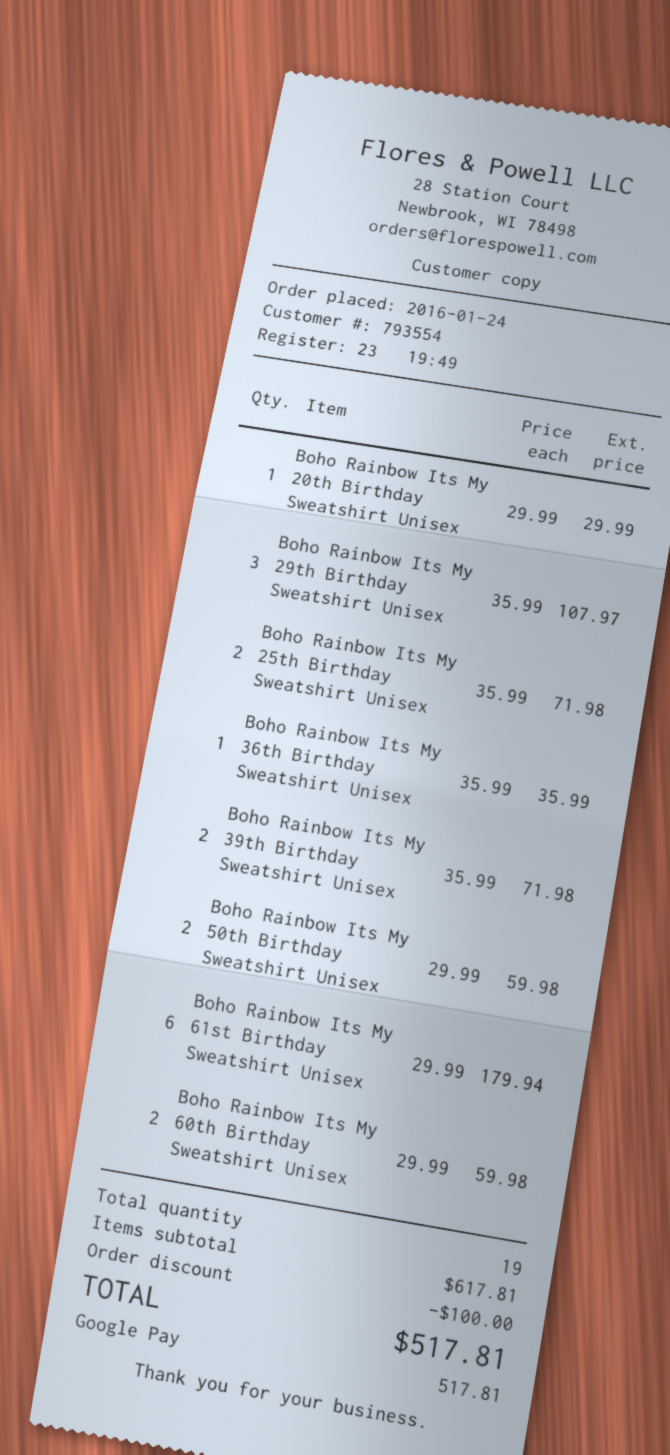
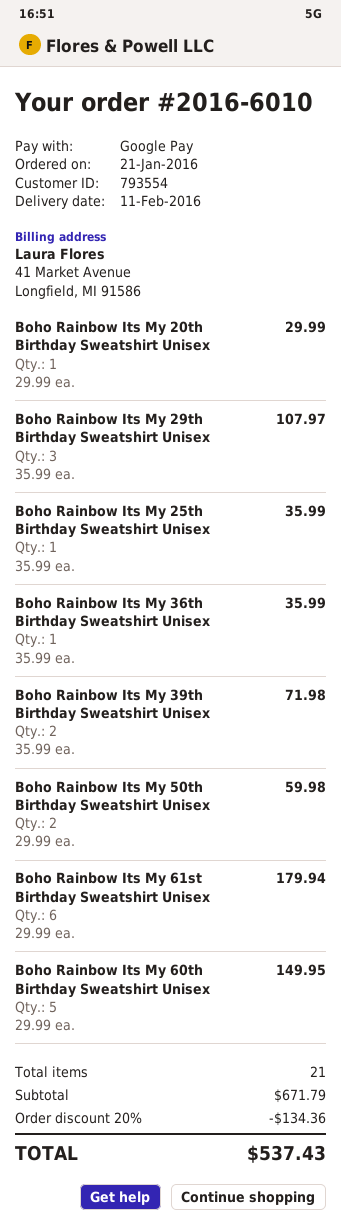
order date: 2016-01-24 -> 2016-01-21
Boho Rainbow Its My 25th Birthday Sweatshirt Unisex: 2 x 35.99 = 71.98 -> 1 x 35.99 = 35.99
Boho Rainbow Its My 60th Birthday Sweatshirt Unisex: 2 x 29.99 = 59.98 -> 5 x 29.99 = 149.95
total quantity: 19 -> 21
subtotal: 617.81 -> 671.79
discount: 100.00 -> 134.36
total: 517.81 -> 537.43

